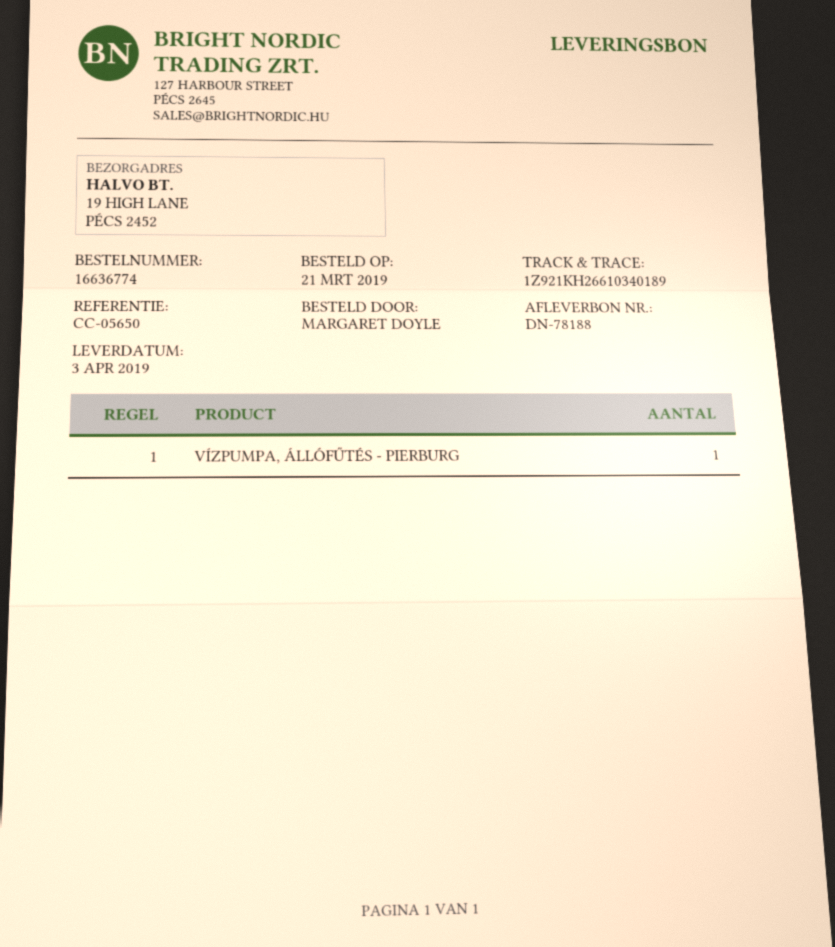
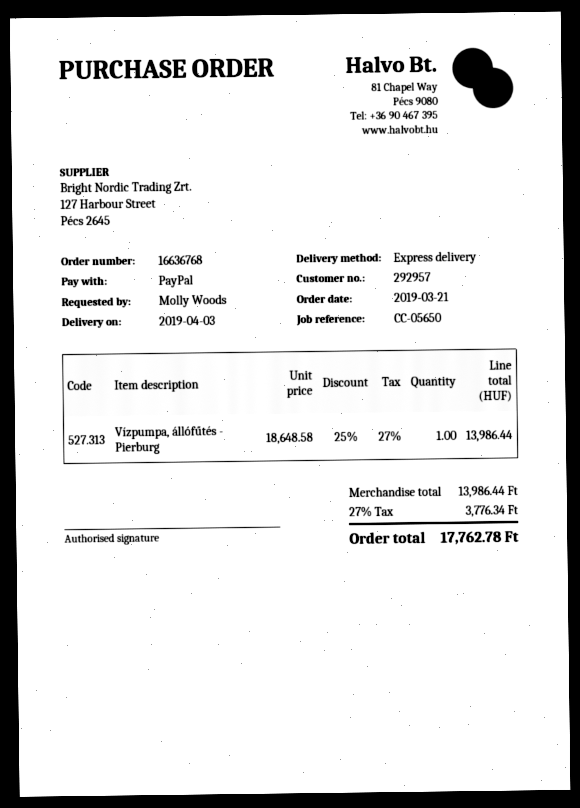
order number: 16636774 -> 16636768
ordered by: MARGARET DOYLE -> Molly Woods

